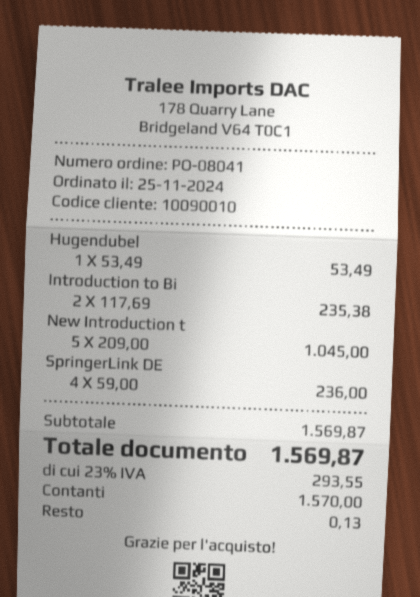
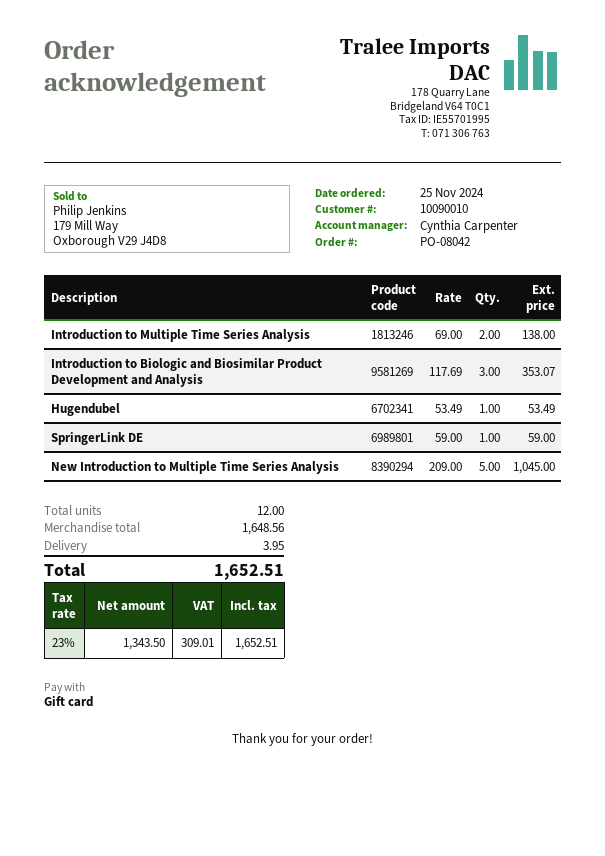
order number: PO-08041 -> PO-08042
payment method: cash -> gift card
Introduction to Bi: 2 x 117.69 = 235.38 -> 3 x 117.69 = 353.07
SpringerLink DE: 4 x 59.00 = 236.00 -> 1 x 59.00 = 59.00
Introduction to Multiple Time Series Analysis: none -> 2 x 69.00 = 138.00
subtotal: 1569.87 -> 1648.56
shipping: none -> 3.95
tax: 23% = 293.55 -> 23% = 309.01
total: 1569.87 -> 1652.51

